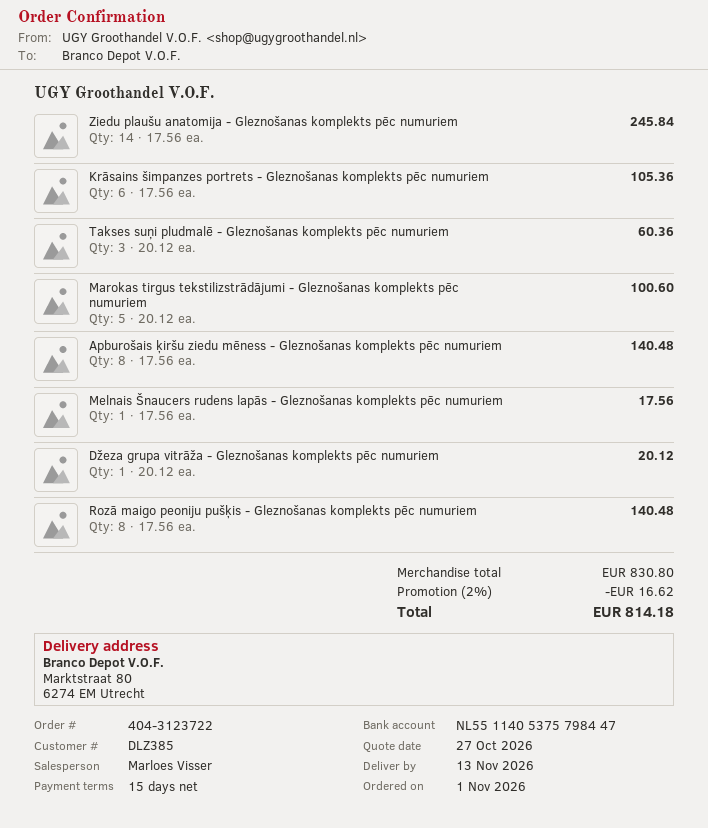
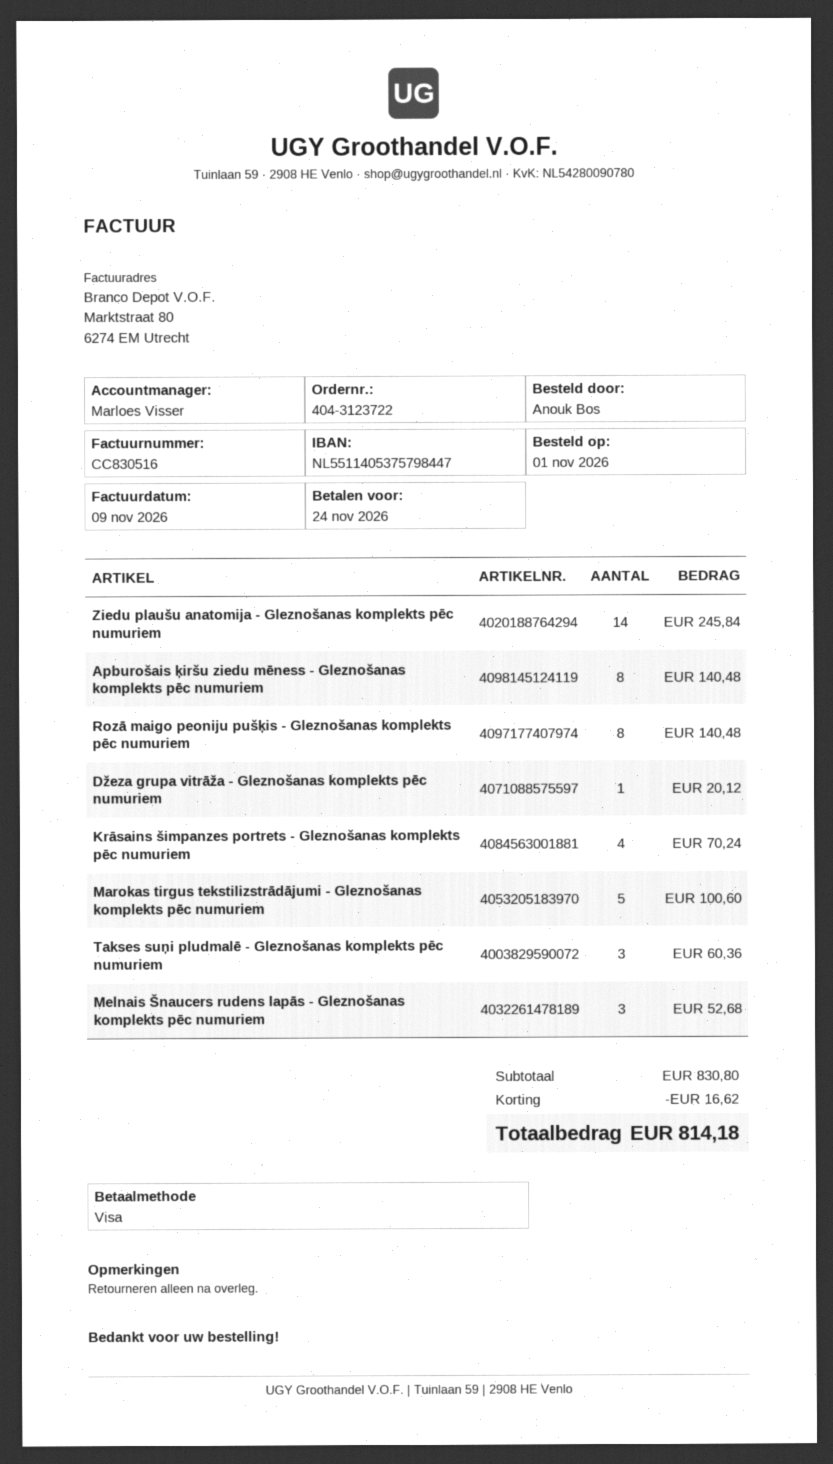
Krāsains šimpanzes portrets - Gleznošanas komplekts pēc numuriem: 6 for 105.36 -> 4 for 70.24
Melnais Šnaucers rudens lapās - Gleznošanas komplekts pēc numuriem: 1 for 17.56 -> 3 for 52.68

